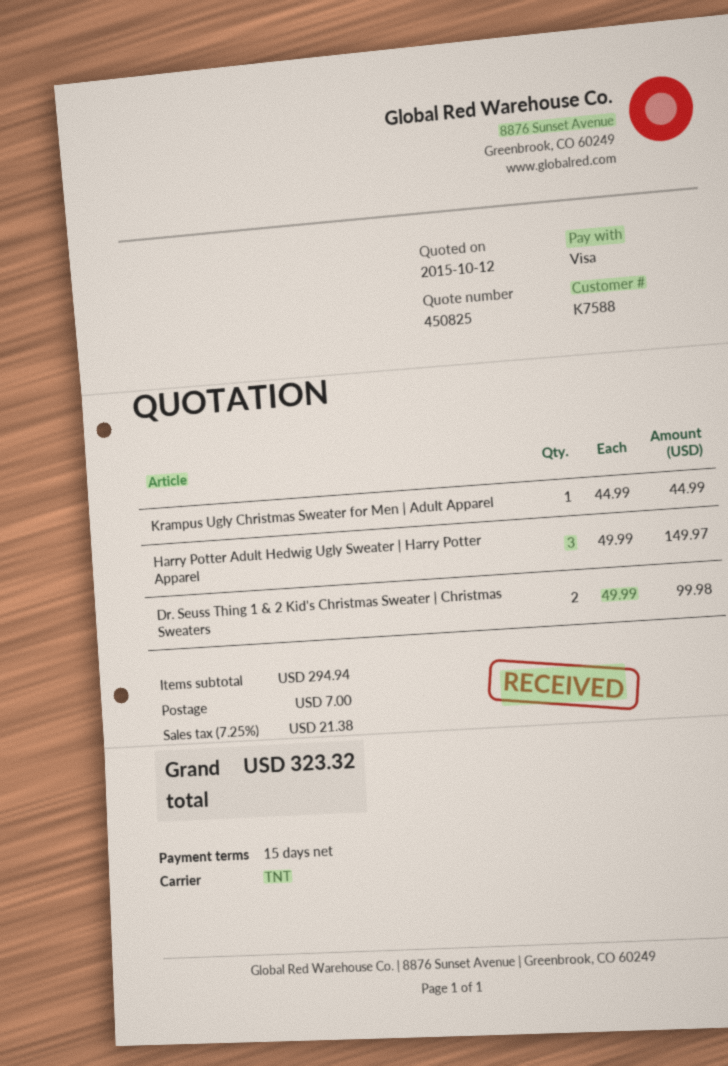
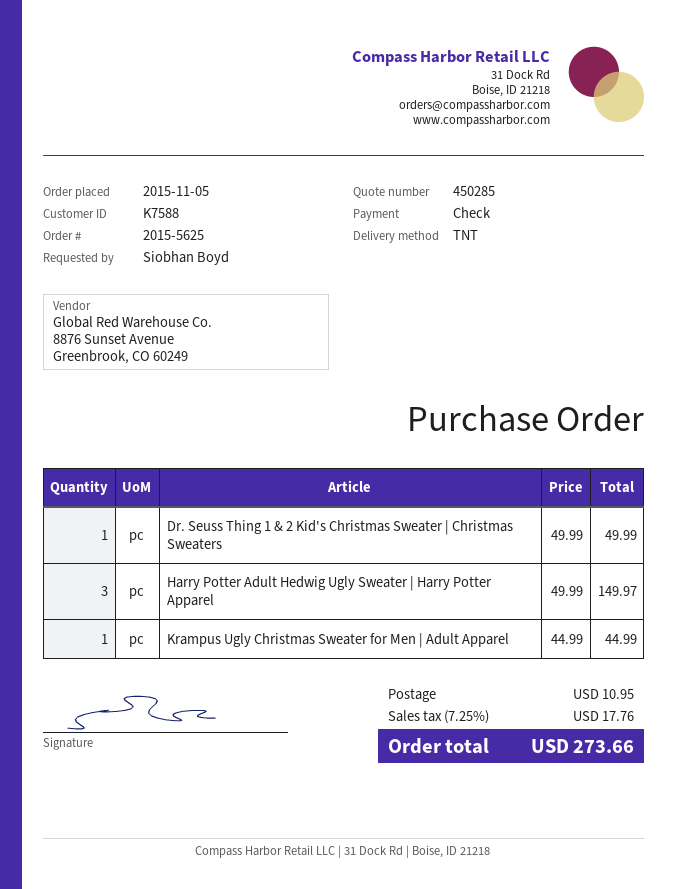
quote number: 450825 -> 450285
payment method: Visa -> cheque
Dr. Seuss Thing 1 & 2 Kid's Christmas Sweater | Christmas Sweaters: 2 x 49.99 = 99.98 -> 1 x 49.99 = 49.99
shipping: 7.00 -> 10.95
tax: 7.25% = 21.38 -> 7.25% = 17.76
total: 323.32 -> 273.66

